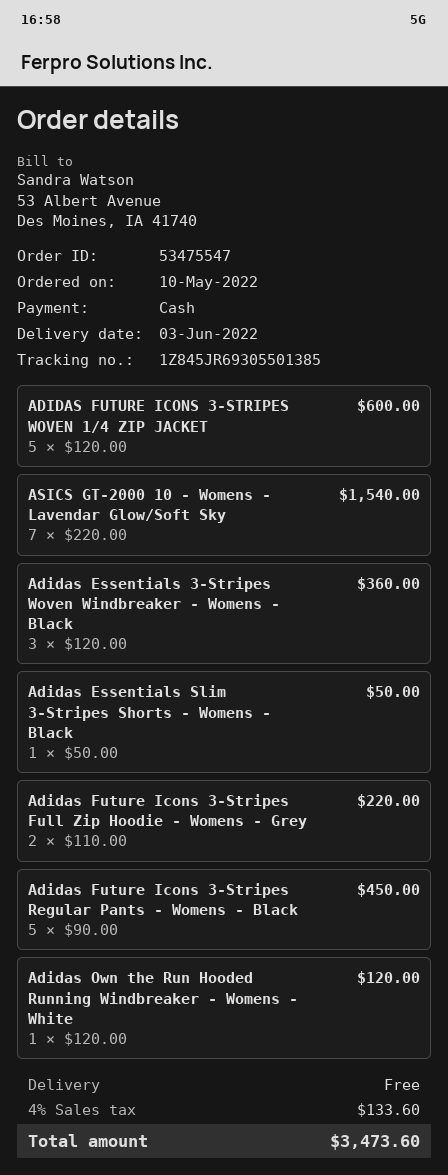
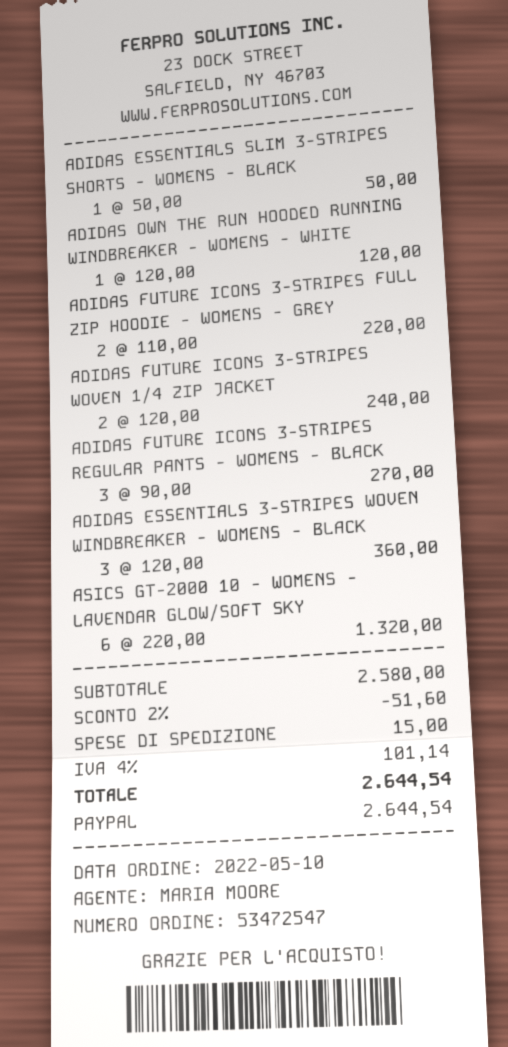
order number: 53475547 -> 53472547
payment method: cash -> PayPal
ADIDAS FUTURE ICONS 3-STRIPES WOVEN 1/4 ZIP JACKET: 5 x 120.00 = 600.00 -> 2 x 120.00 = 240.00
ASICS GT-2000 10 - Womens - Lavendar Glow/Soft Sky: 7 x 220.00 = 1540.00 -> 6 x 220.00 = 1320.00
Adidas Future Icons 3-Stripes Regular Pants - Womens - Black: 5 x 90.00 = 450.00 -> 3 x 90.00 = 270.00
discount: none -> 2% = 51.60
shipping: 0.00 -> 15.00
tax: 4% = 133.60 -> 4% = 101.14
total: 3473.60 -> 2644.54

